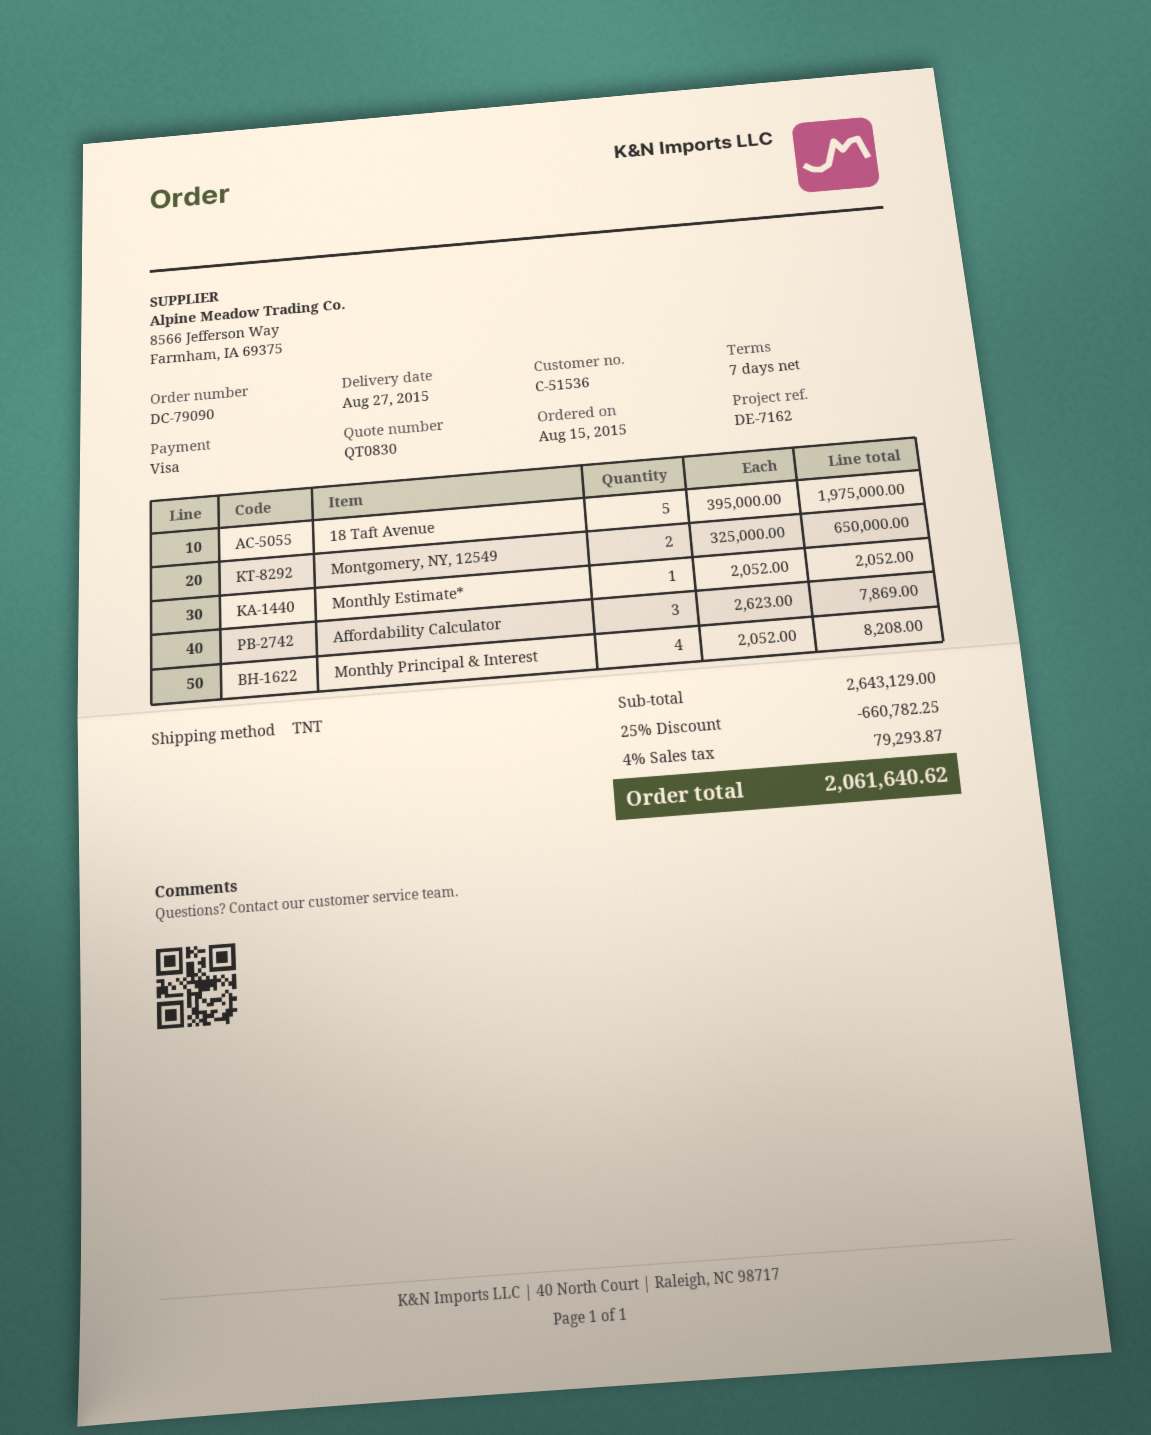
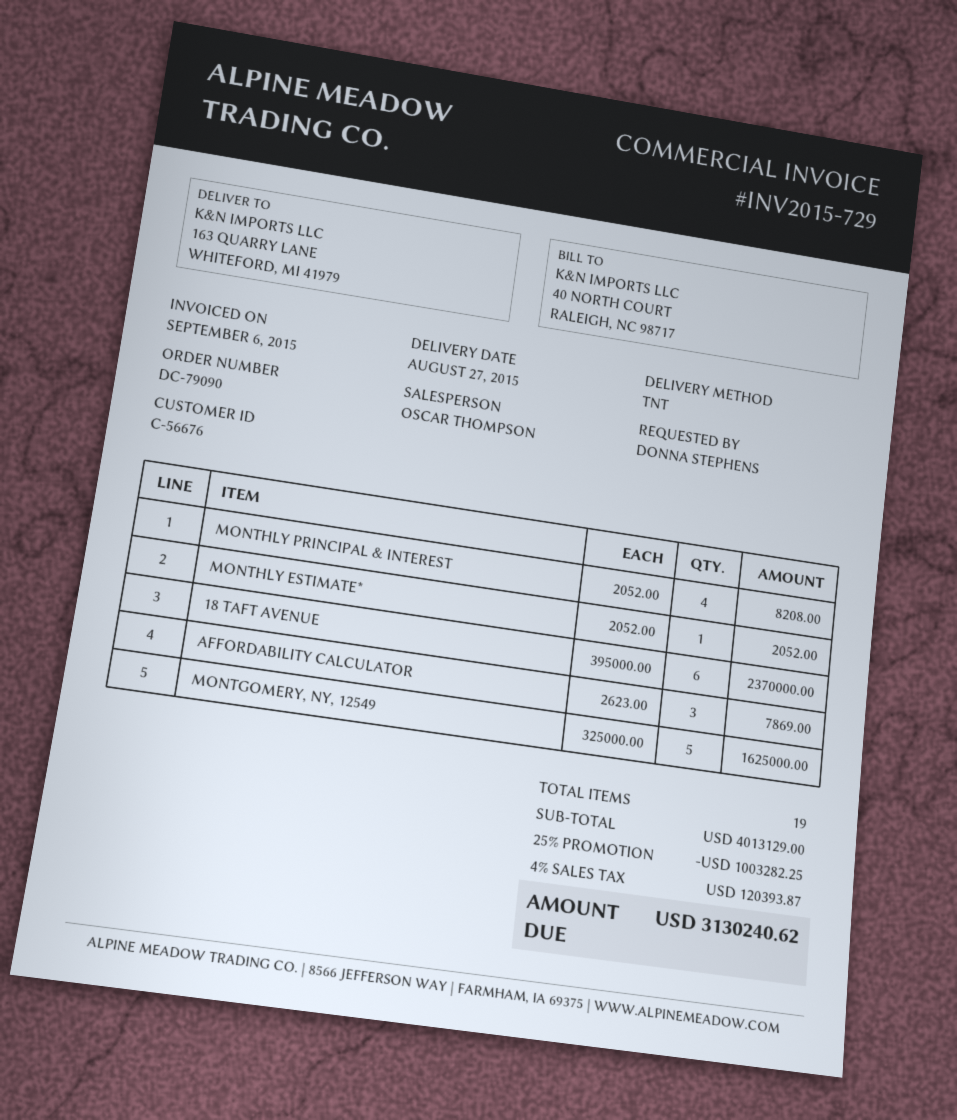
customer number: C-51536 -> C-56676
18 Taft Avenue: 5 x 395000.00 = 1975000.00 -> 6 x 395000.00 = 2370000.00
Montgomery, NY, 12549: 2 x 325000.00 = 650000.00 -> 5 x 325000.00 = 1625000.00
subtotal: 2643129.00 -> 4013129.00
discount: 25% = 660782.25 -> 25% = 1003282.25
tax: 4% = 79293.87 -> 4% = 120393.87
total: 2061640.62 -> 3130240.62

